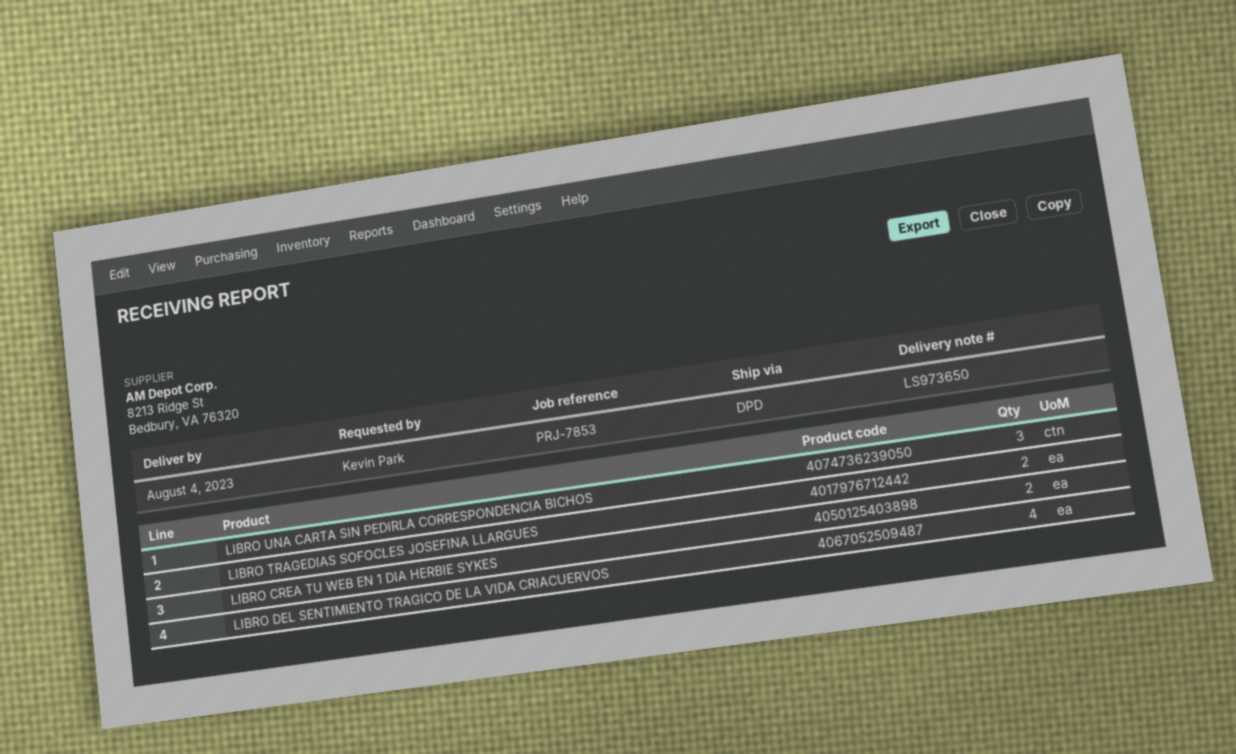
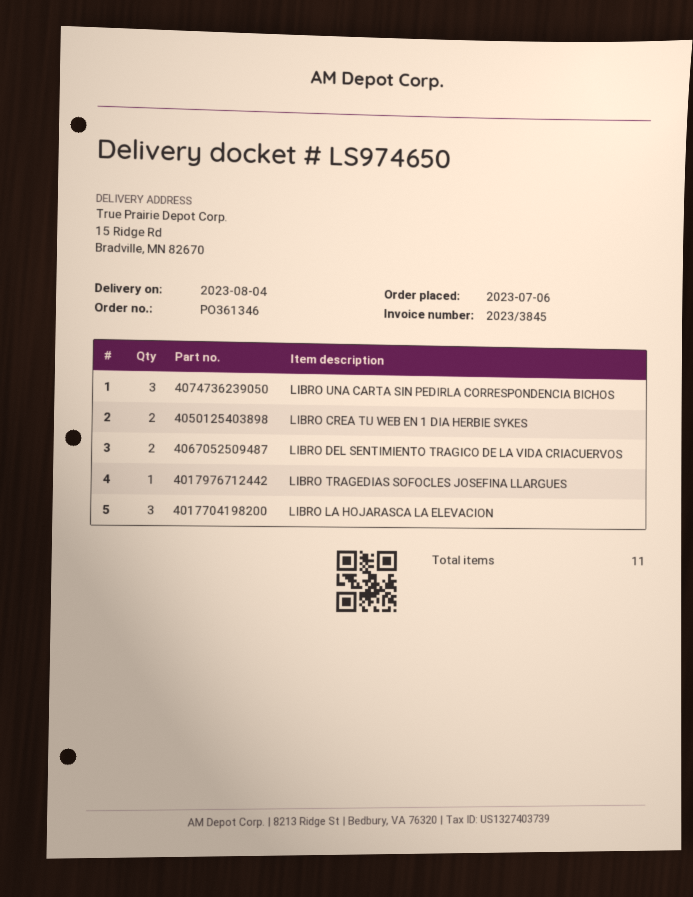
delivery note number: LS973650 -> LS974650
LIBRO TRAGEDIAS SOFOCLES JOSEFINA LLARGUES: 2 -> 1
LIBRO DEL SENTIMIENTO TRAGICO DE LA VIDA CRIACUERVOS: 4 -> 2
LIBRO LA HOJARASCA LA ELEVACION: none -> 3

